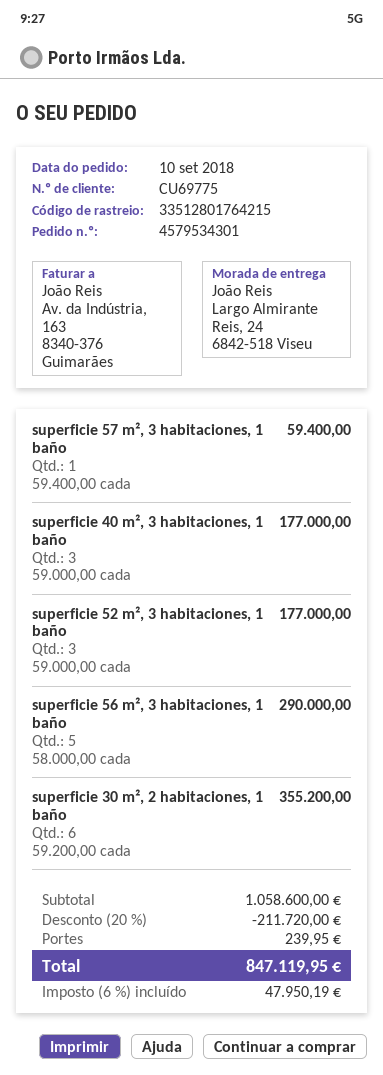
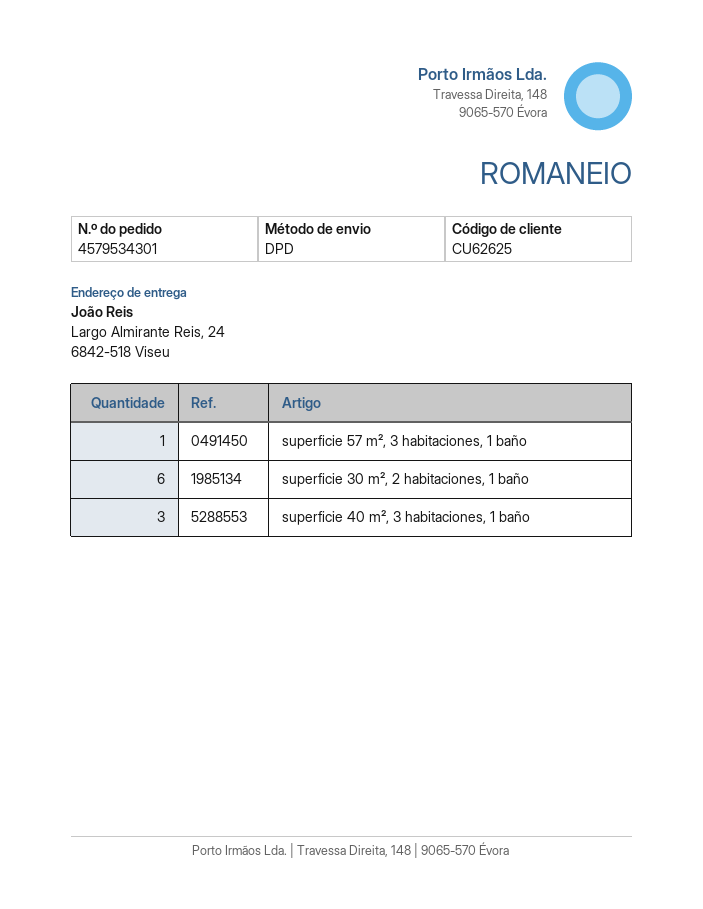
customer number: CU69775 -> CU62625
superficie 52 m², 3 habitaciones, 1 baño: 3 -> none
superficie 56 m², 3 habitaciones, 1 baño: 5 -> none

